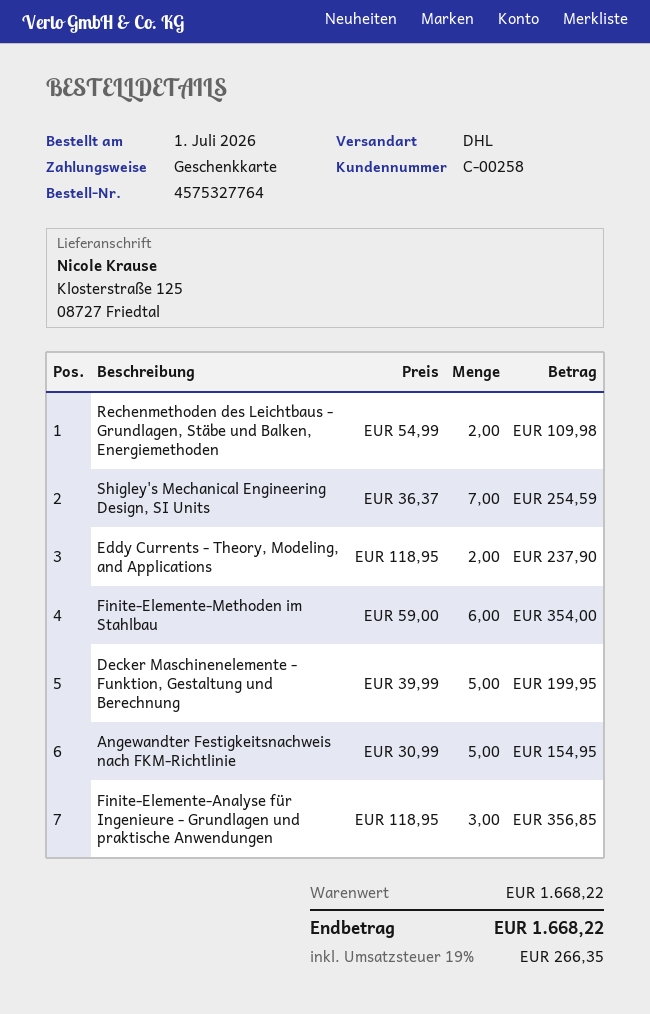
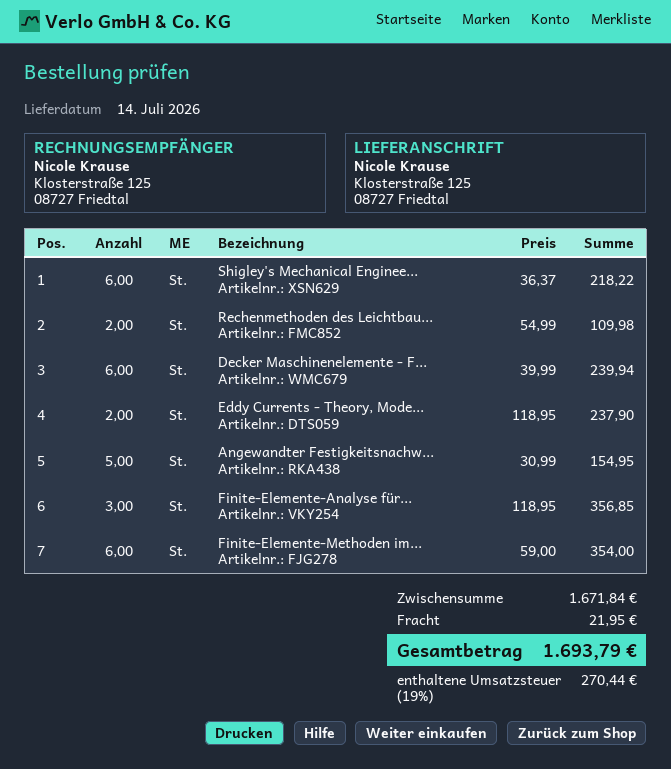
Shigley's Mechanical Engineering Design, SI Units: 7 x 36.37 = 254.59 -> 6 x 36.37 = 218.22
Decker Maschinenelemente - Funktion, Gestaltung und Berechnung: 5 x 39.99 = 199.95 -> 6 x 39.99 = 239.94
subtotal: 1668.22 -> 1671.84
shipping: none -> 21.95
tax: 19% = 266.35 -> 19% = 270.44
total: 1668.22 -> 1693.79

